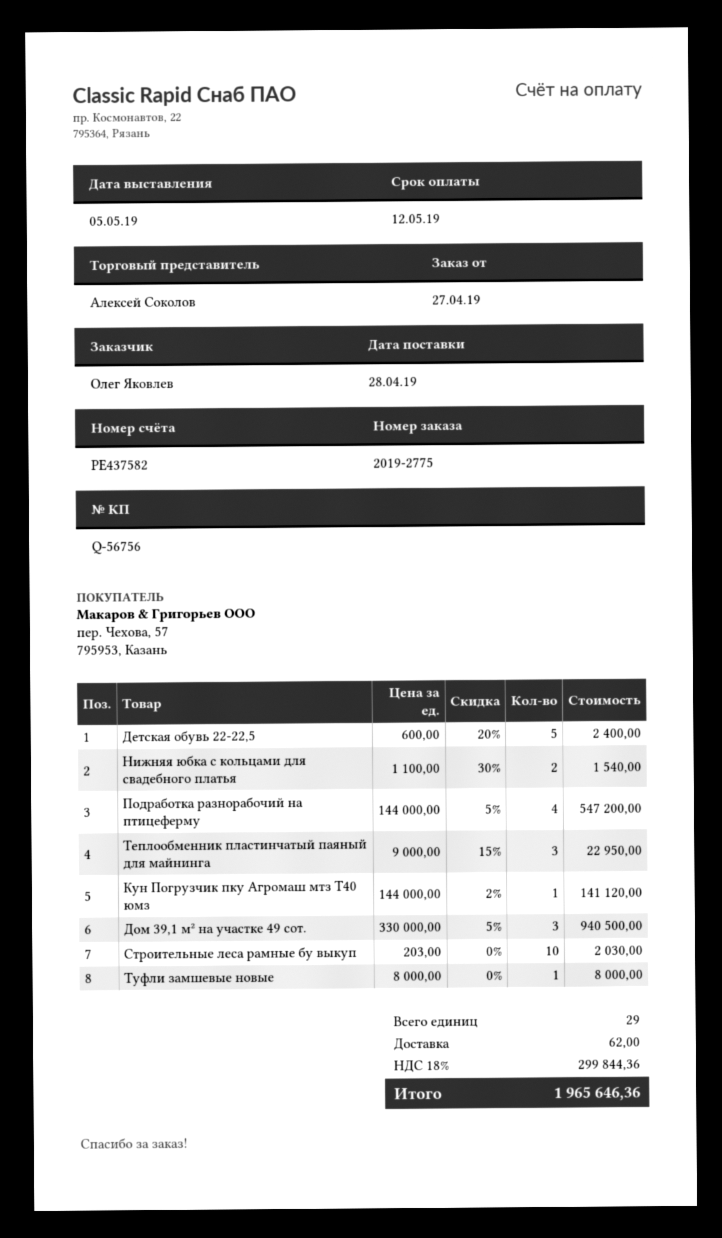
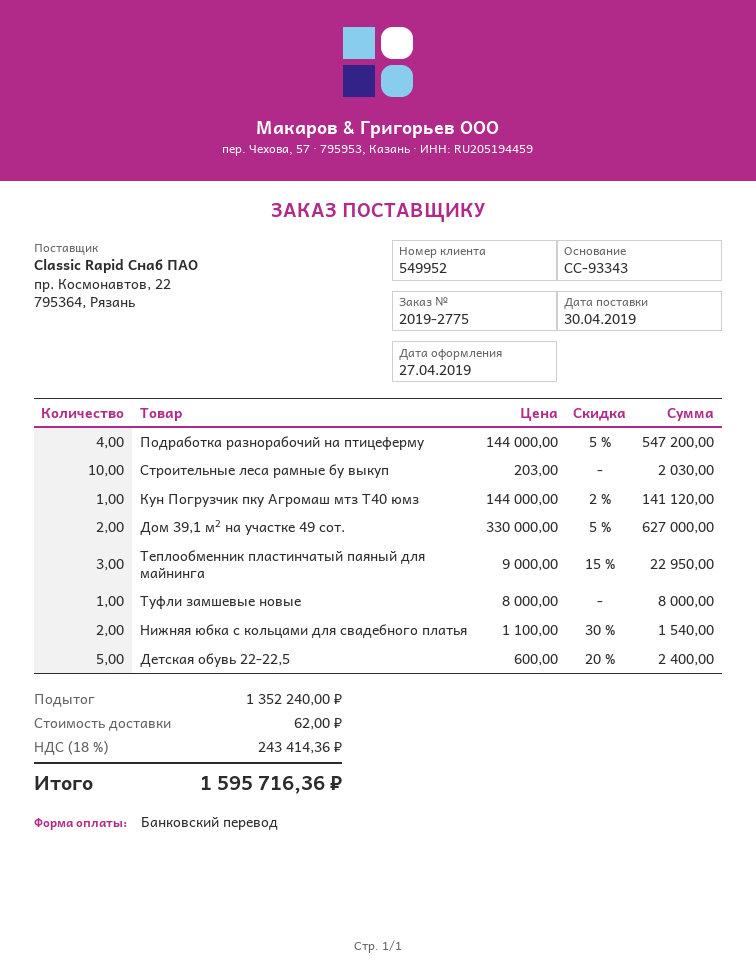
delivery date: 2019-04-28 -> 2019-04-30
Дом 39,1 м² на участке 49 сот.: 3 x 330000.00 - 5% = 940500.00 -> 2 x 330000.00 - 5% = 627000.00
tax: 18% = 299844.36 -> 18% = 243414.36
total: 1965646.36 -> 1595716.36

